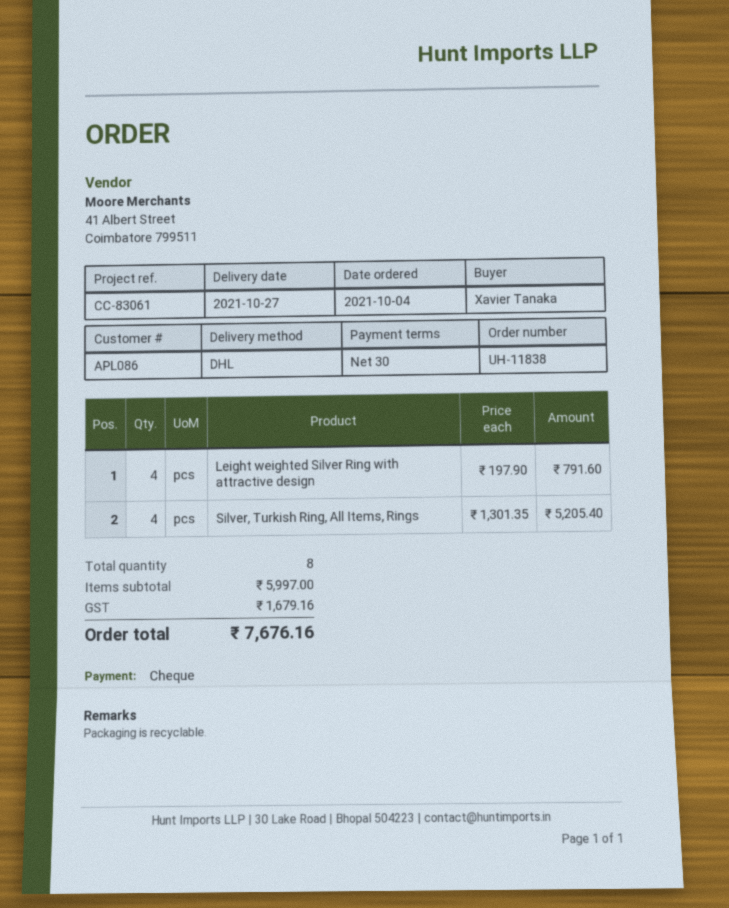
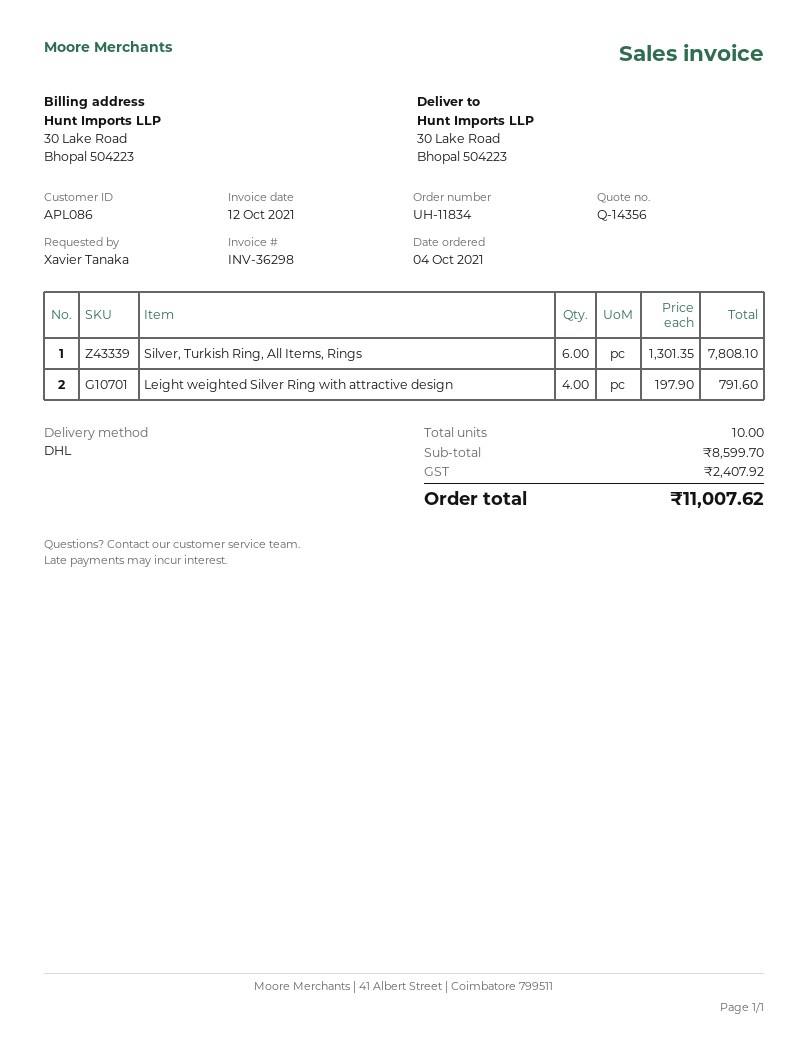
order number: UH-11838 -> UH-11834
Silver, Turkish Ring, All Items, Rings: 4 x 1301.35 = 5205.40 -> 6 x 1301.35 = 7808.10
total quantity: 8 -> 10
subtotal: 5997.00 -> 8599.70
tax: 1679.16 -> 2407.92
total: 7676.16 -> 11007.62

